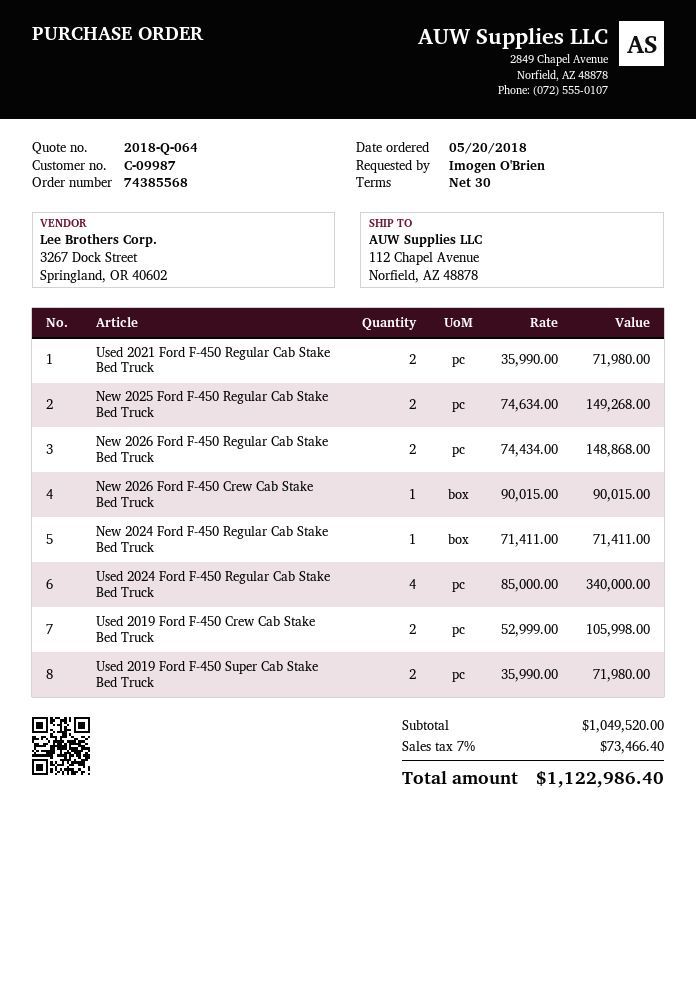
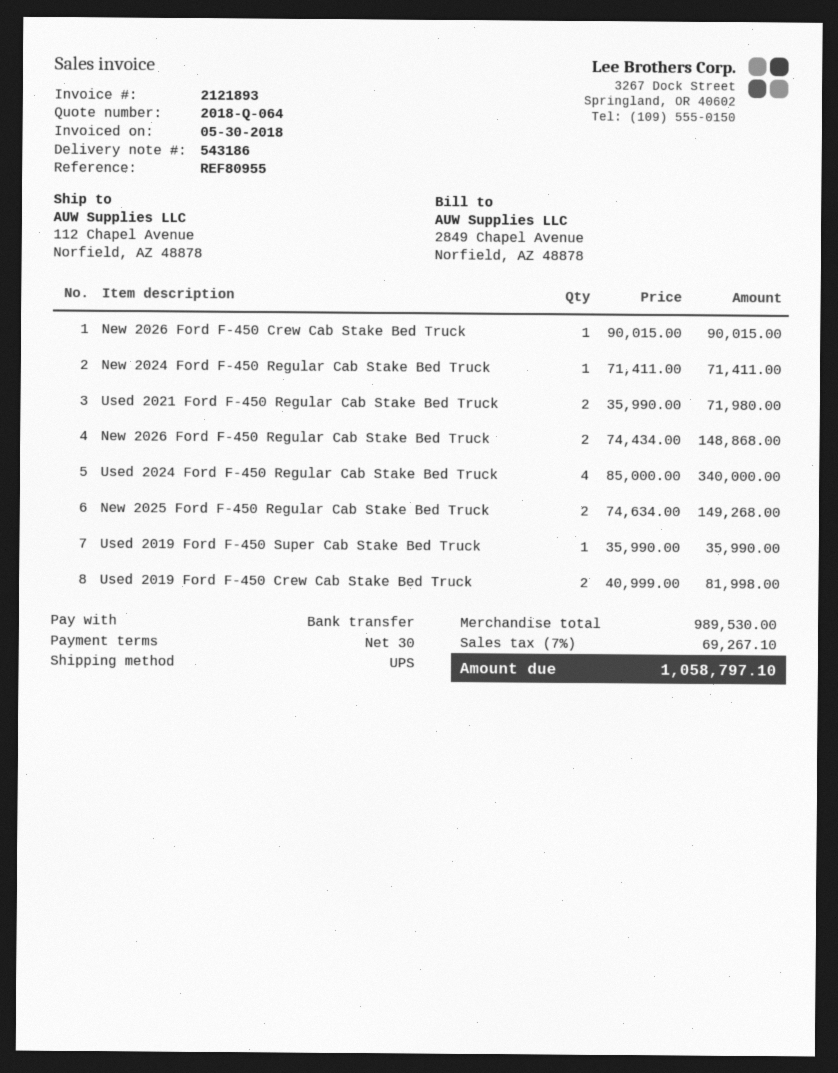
Used 2019 Ford F-450 Crew Cab Stake Bed Truck: 2 x 52999.00 = 105998.00 -> 2 x 40999.00 = 81998.00
Used 2019 Ford F-450 Super Cab Stake Bed Truck: 2 x 35990.00 = 71980.00 -> 1 x 35990.00 = 35990.00
subtotal: 1049520.00 -> 989530.00
tax: 7% = 73466.40 -> 7% = 69267.10
total: 1122986.40 -> 1058797.10

